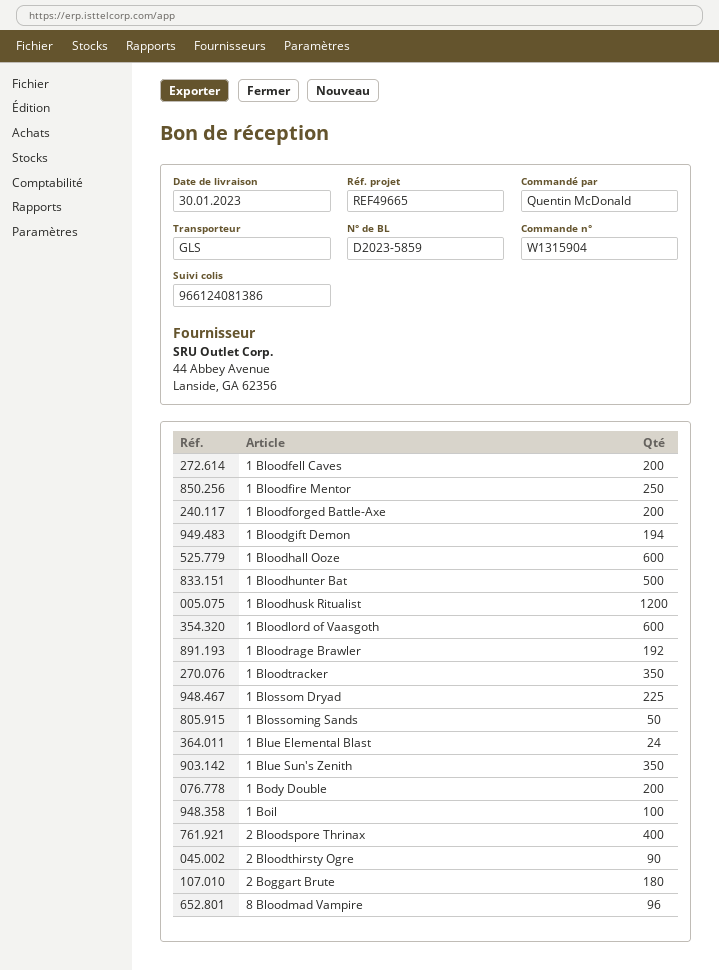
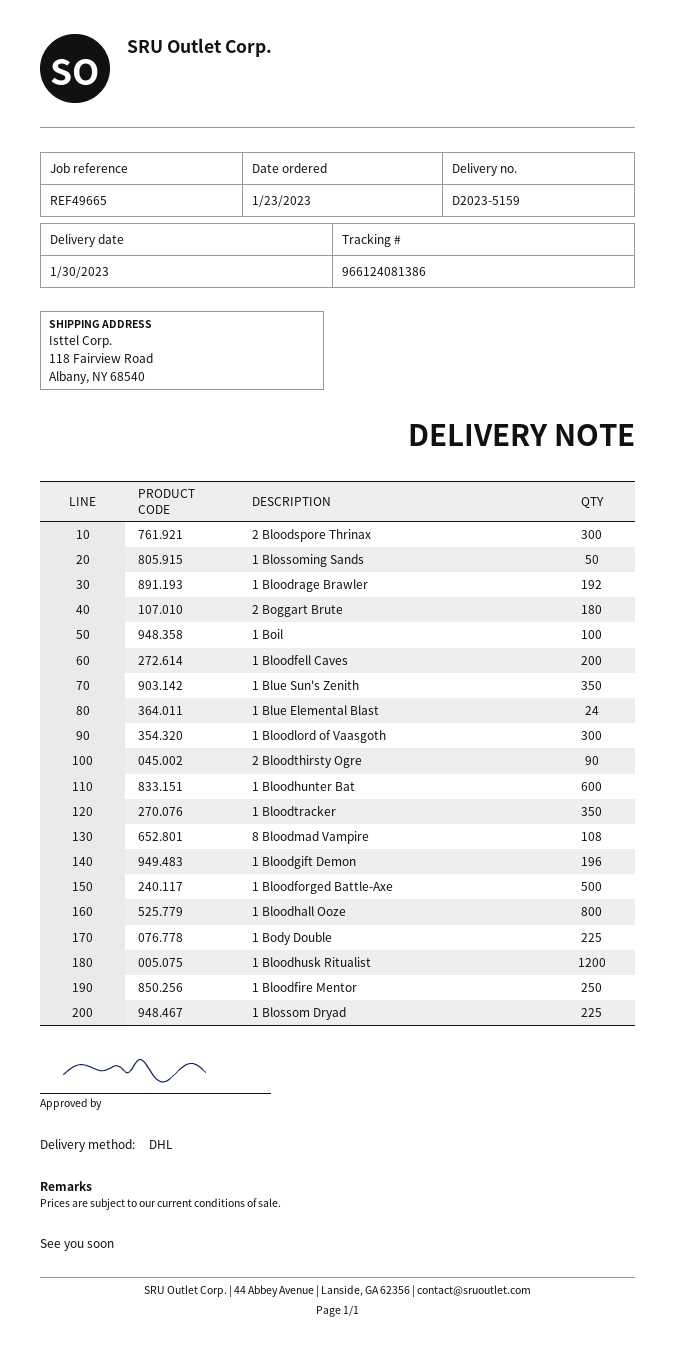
delivery note number: D2023-5859 -> D2023-5159
shipping method: GLS -> DHL
1 Bloodforged Battle-Axe: 200 -> 500
1 Bloodgift Demon: 194 -> 196
1 Bloodhall Ooze: 600 -> 800
1 Bloodhunter Bat: 500 -> 600
1 Bloodlord of Vaasgoth: 600 -> 300
1 Body Double: 200 -> 225
2 Bloodspore Thrinax: 400 -> 300
8 Bloodmad Vampire: 96 -> 108

